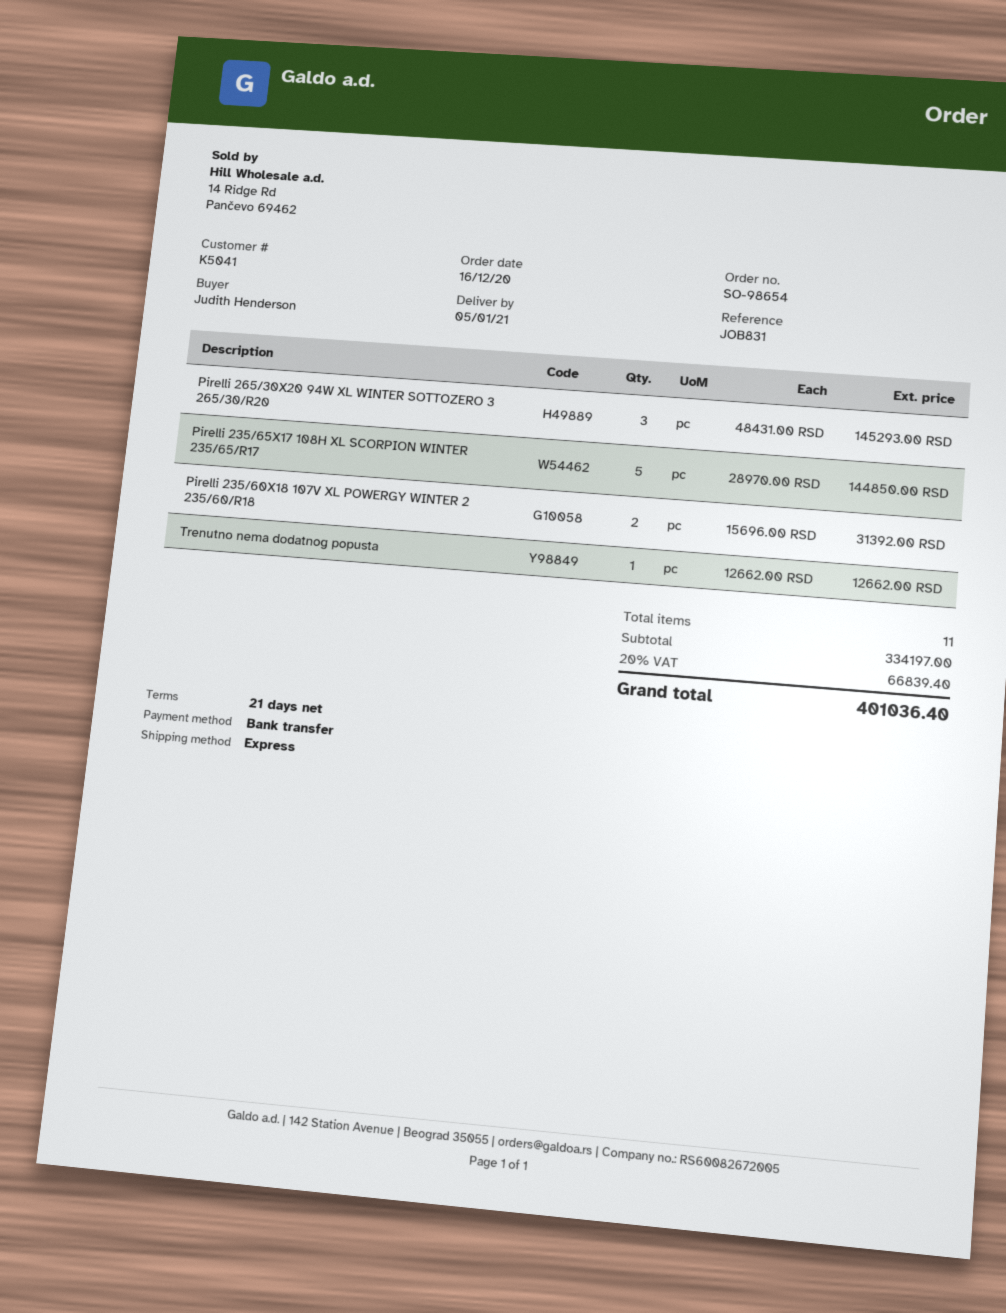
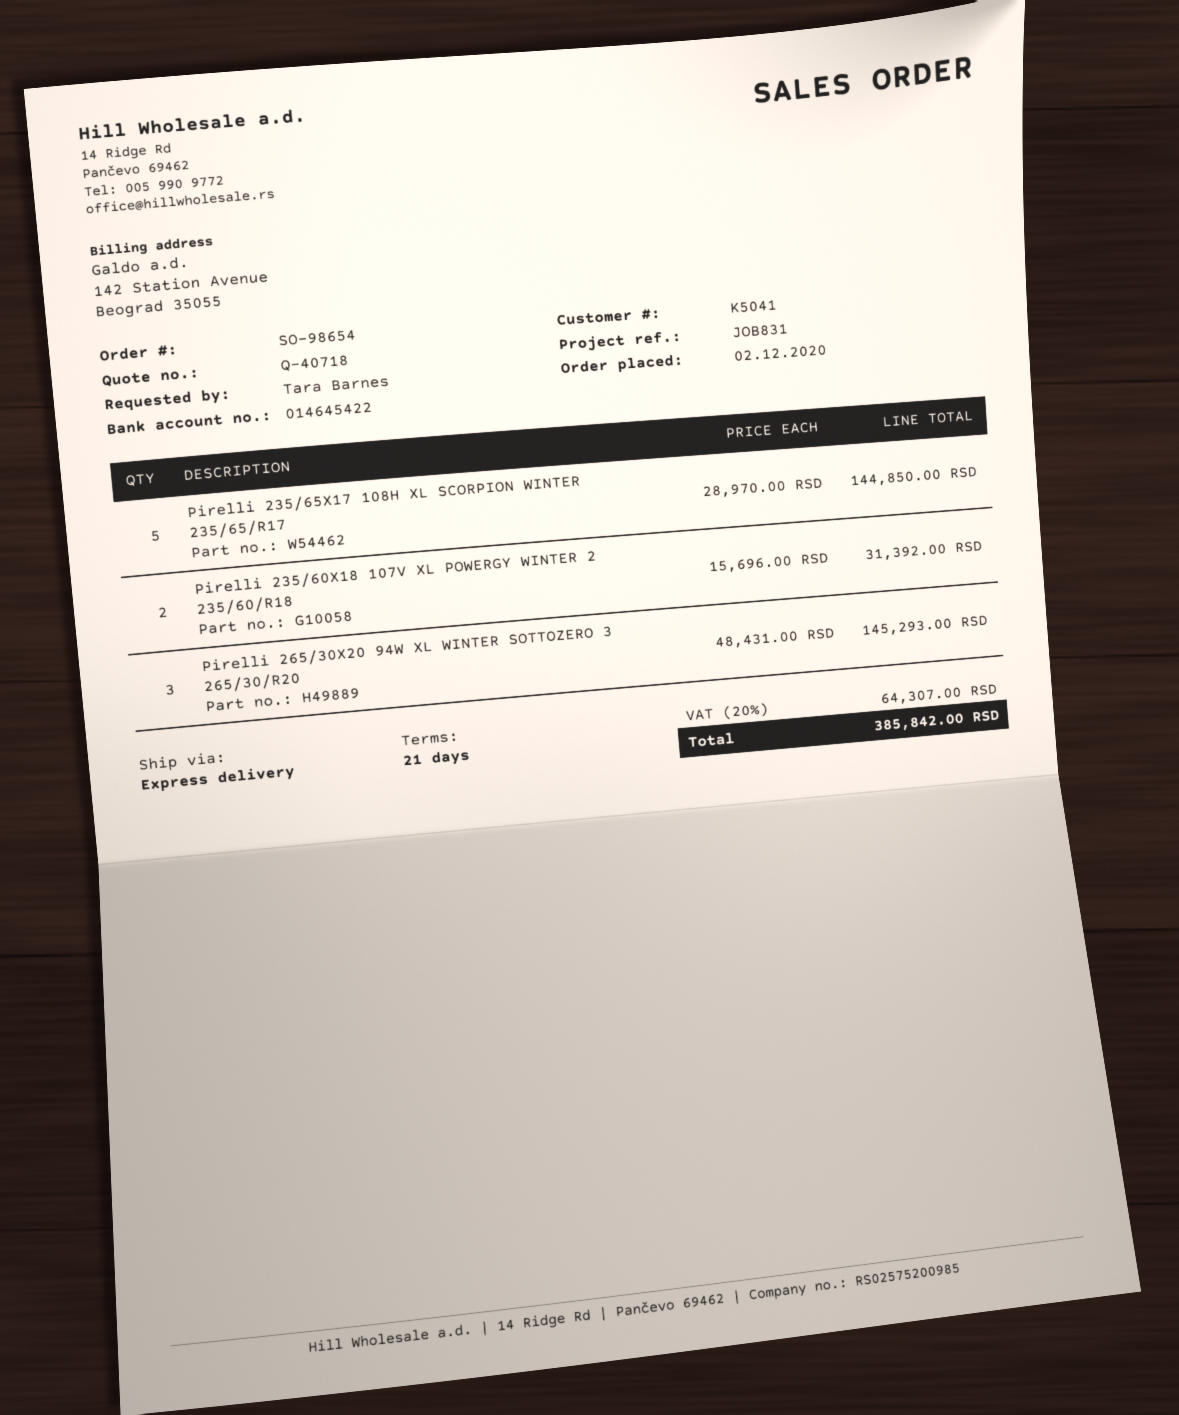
order date: 2020-12-16 -> 2020-12-02
ordered by: Judith Henderson -> Tara Barnes
Trenutno nema dodatnog popusta: 1 x 12662.00 = 12662.00 -> none
tax: 20% = 66839.40 -> 20% = 64307.00
total: 401036.40 -> 385842.00

